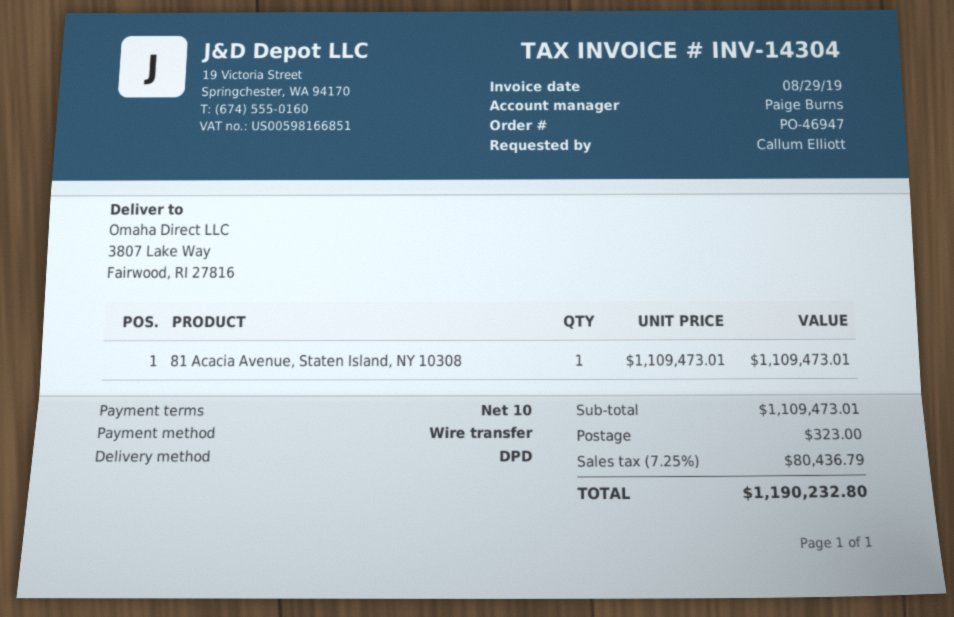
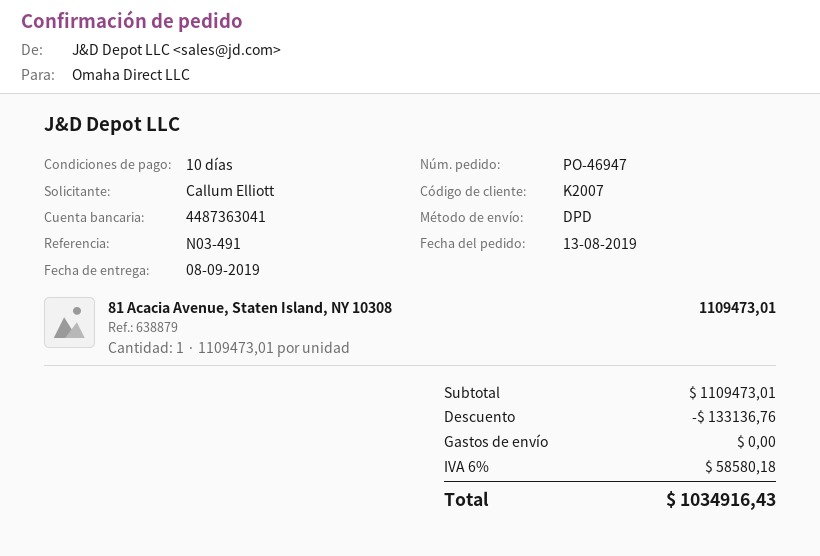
discount: none -> 133136.76
shipping: 323.00 -> 0.00
tax: 7.25% = 80436.79 -> 6% = 58580.18
total: 1190232.80 -> 1034916.43

